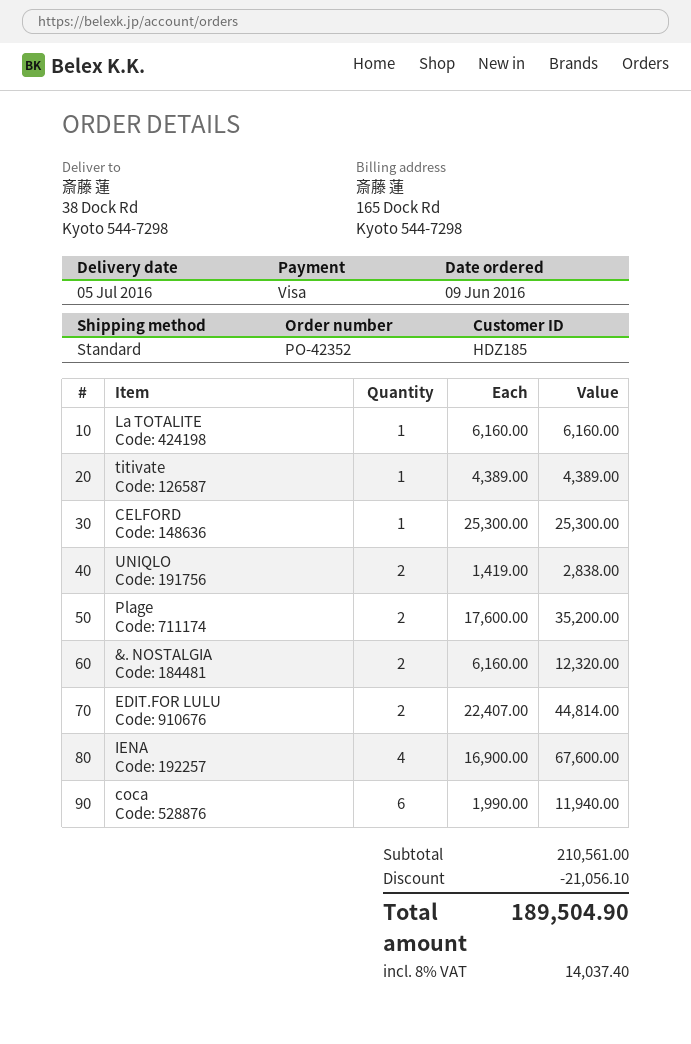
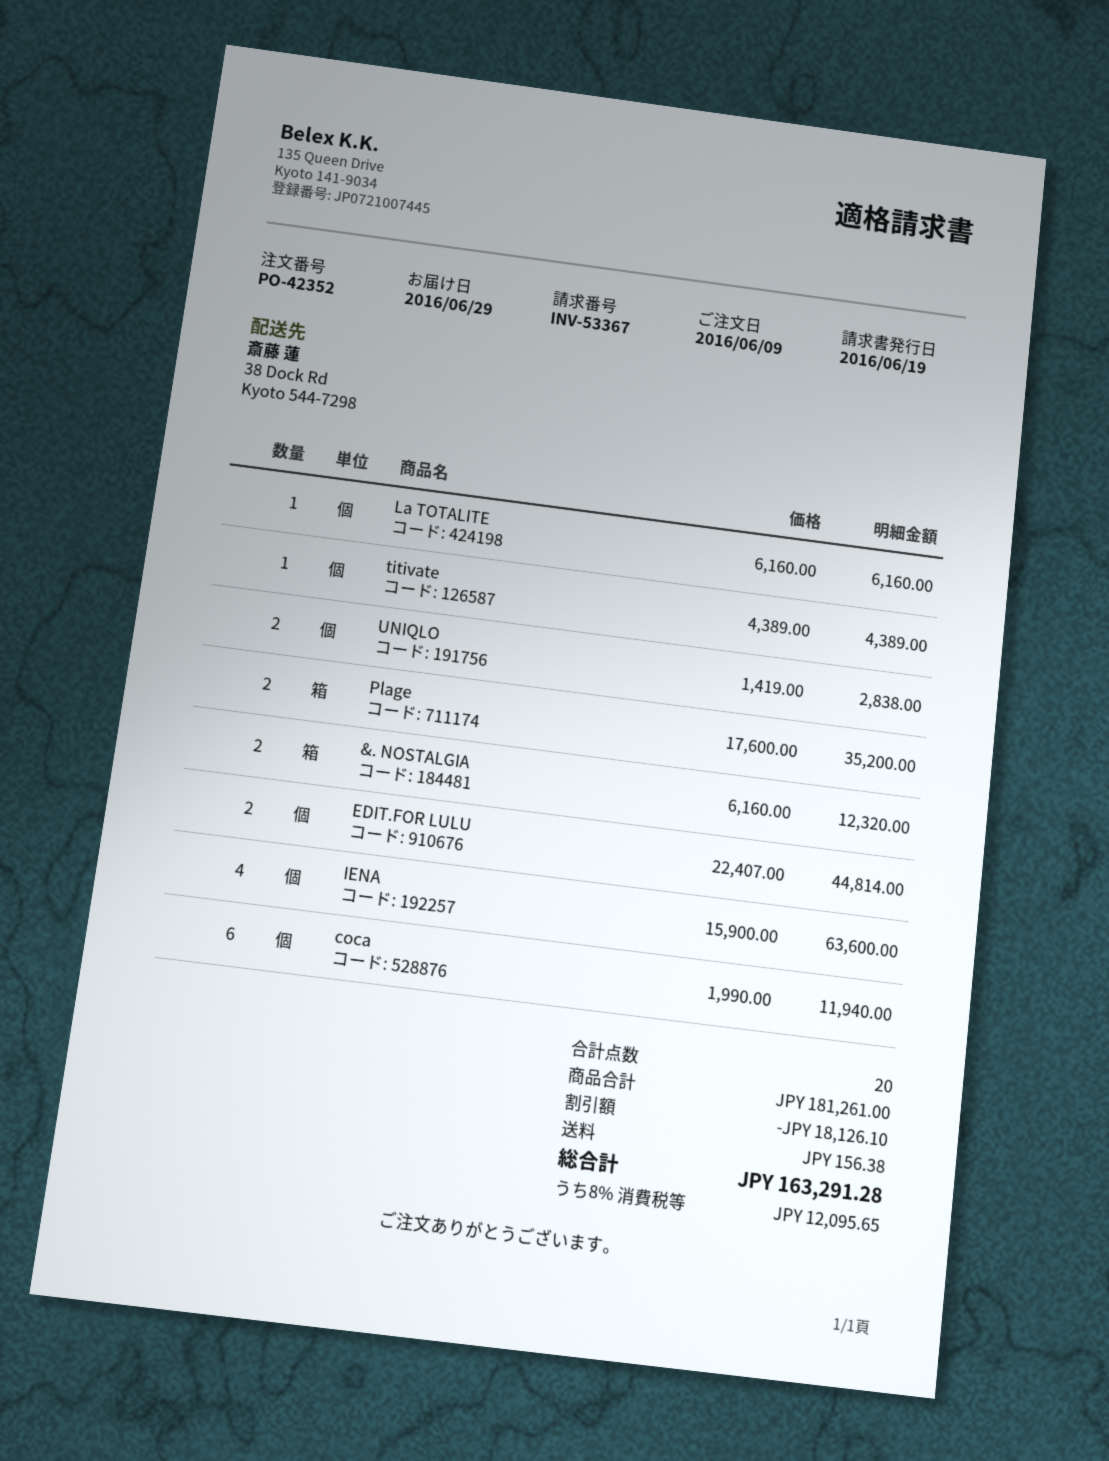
delivery date: 2016-07-05 -> 2016-06-29
CELFORD: 1 x 25300.00 = 25300.00 -> none
IENA: 4 x 16900.00 = 67600.00 -> 4 x 15900.00 = 63600.00
subtotal: 210561.00 -> 181261.00
discount: 21056.10 -> 18126.10
shipping: none -> 156.38
tax: 8% = 14037.40 -> 8% = 12095.65
total: 189504.90 -> 163291.28

